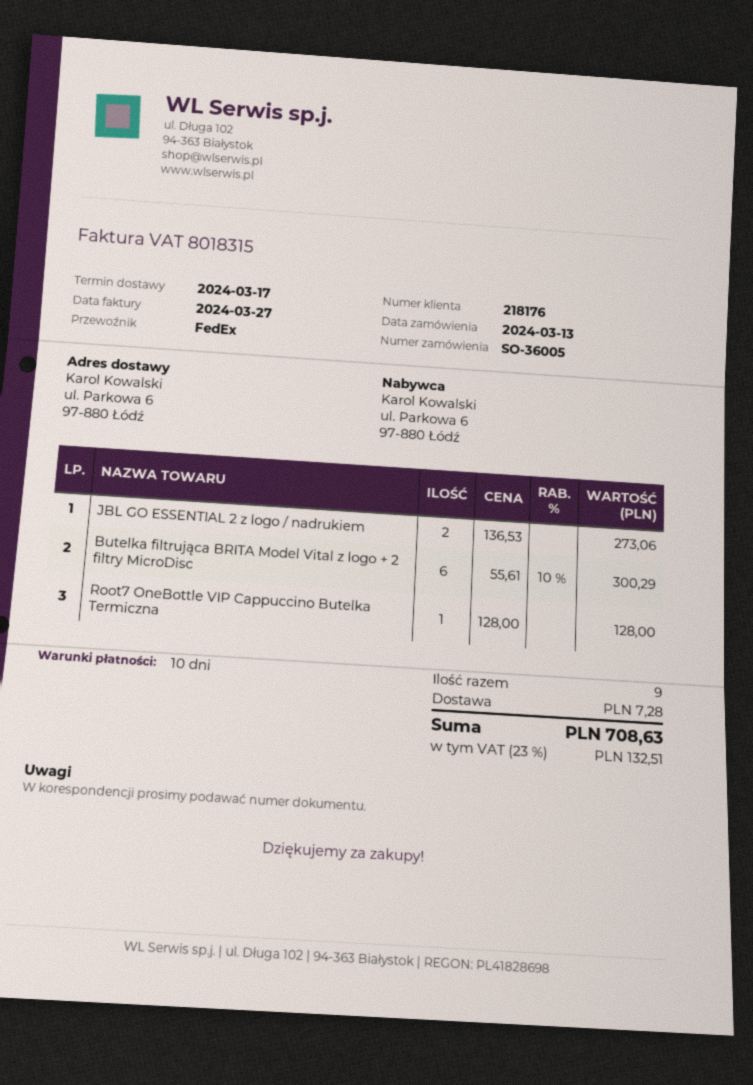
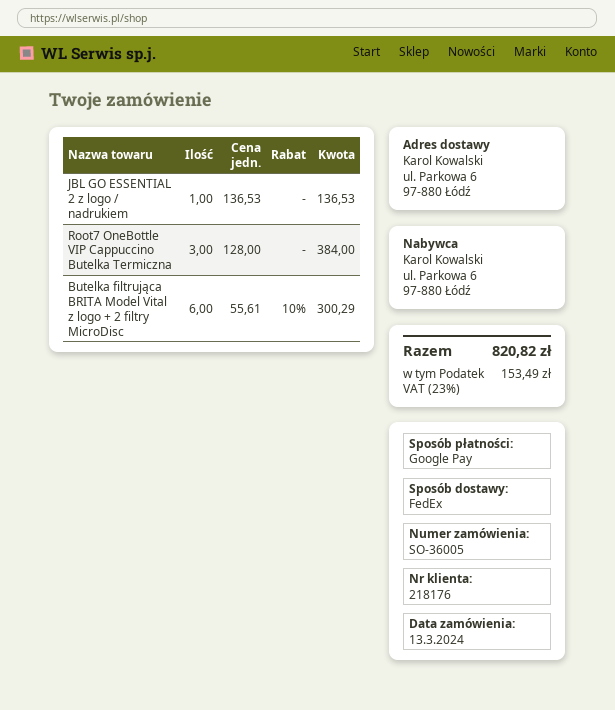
JBL GO ESSENTIAL 2 z logo / nadrukiem: 2 x 136.53 = 273.06 -> 1 x 136.53 = 136.53
Root7 OneBottle VIP Cappuccino Butelka Termiczna: 1 x 128.00 = 128.00 -> 3 x 128.00 = 384.00
shipping: 7.28 -> none
tax: 23% = 132.51 -> 23% = 153.49
total: 708.63 -> 820.82

